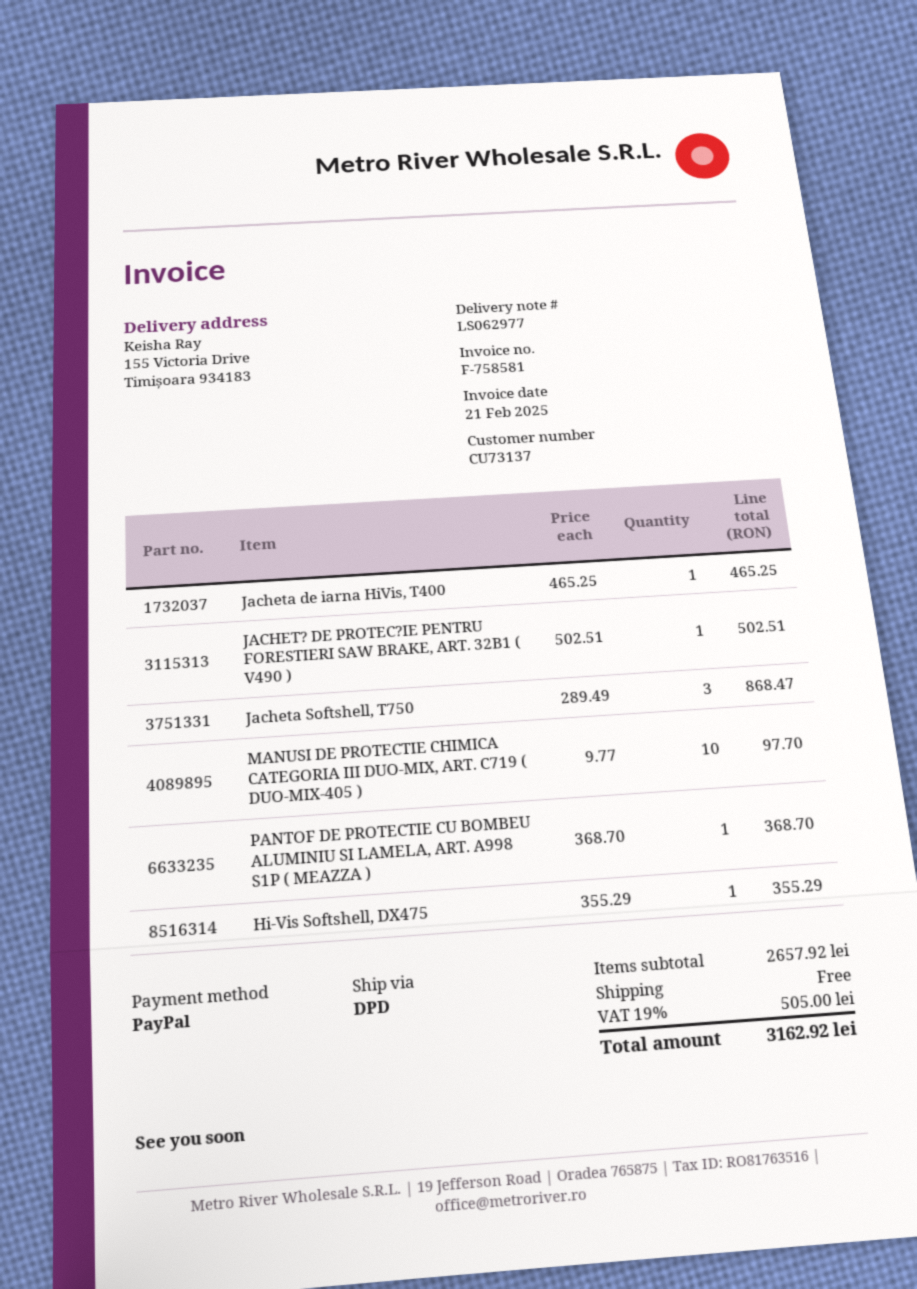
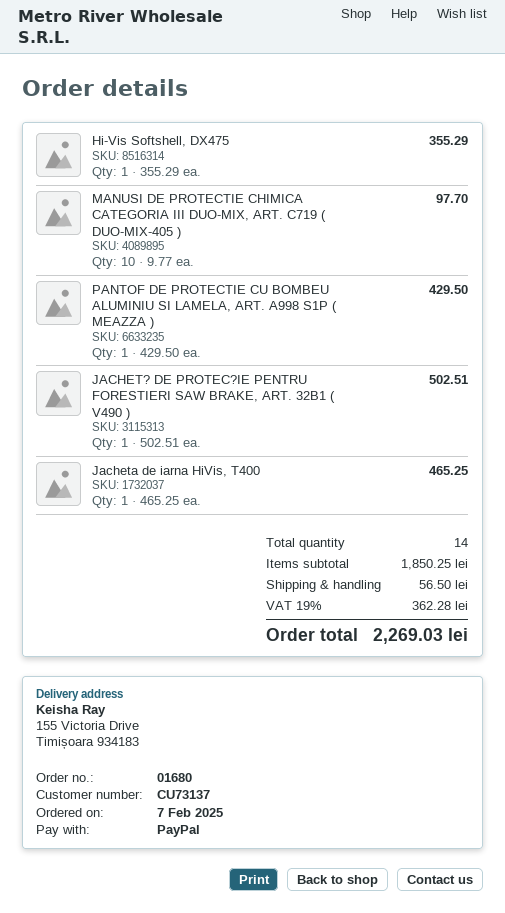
Jacheta Softshell, T750: 3 x 289.49 = 868.47 -> none
PANTOF DE PROTECTIE CU BOMBEU ALUMINIU SI LAMELA, ART. A998 S1P ( MEAZZA ): 1 x 368.70 = 368.70 -> 1 x 429.50 = 429.50
subtotal: 2657.92 -> 1850.25
shipping: 0.00 -> 56.50
tax: 19% = 505.00 -> 19% = 362.28
total: 3162.92 -> 2269.03

